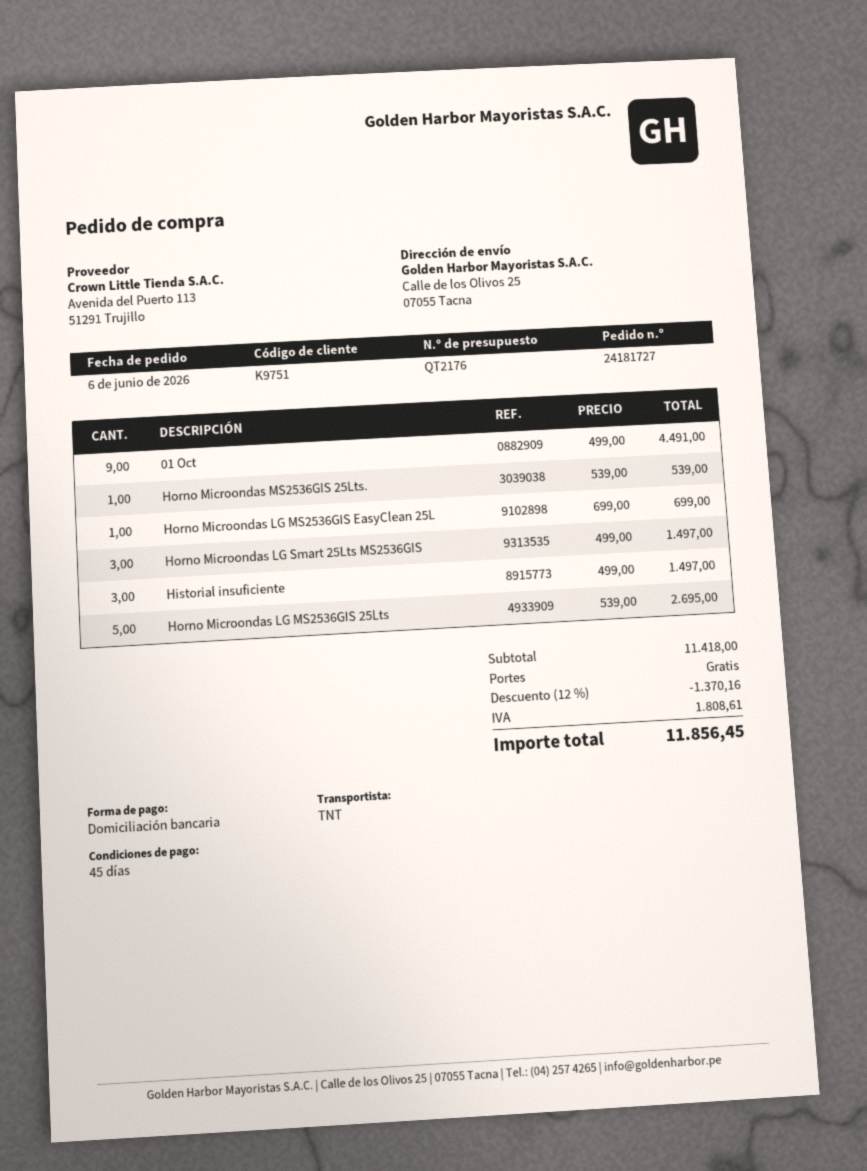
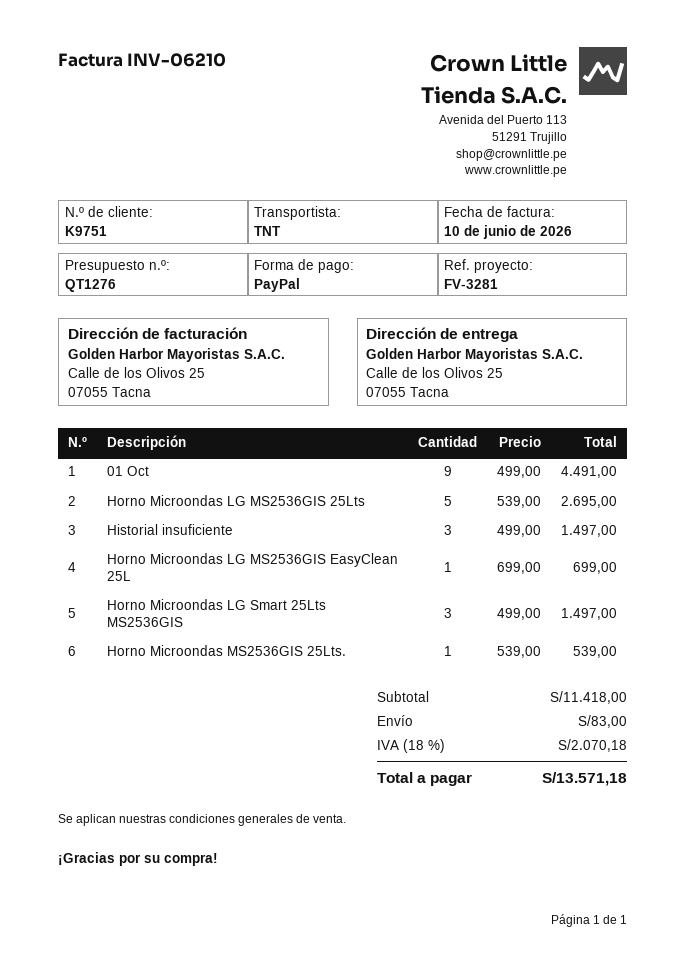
quote number: QT2176 -> QT1276
payment method: direct debit -> PayPal
discount: 12% = 1370.16 -> none
shipping: 0.00 -> 83.00
tax: 1808.61 -> 2070.18
total: 11856.45 -> 13571.18

